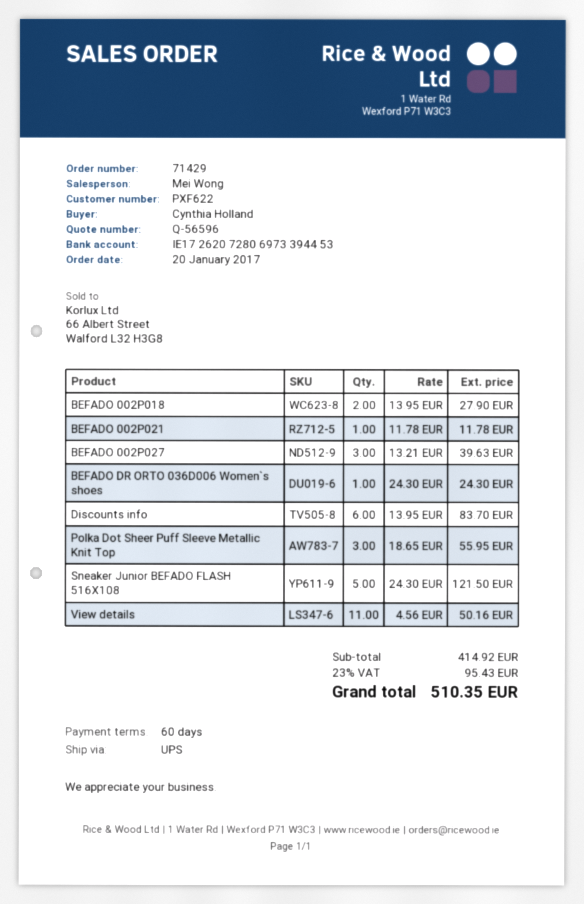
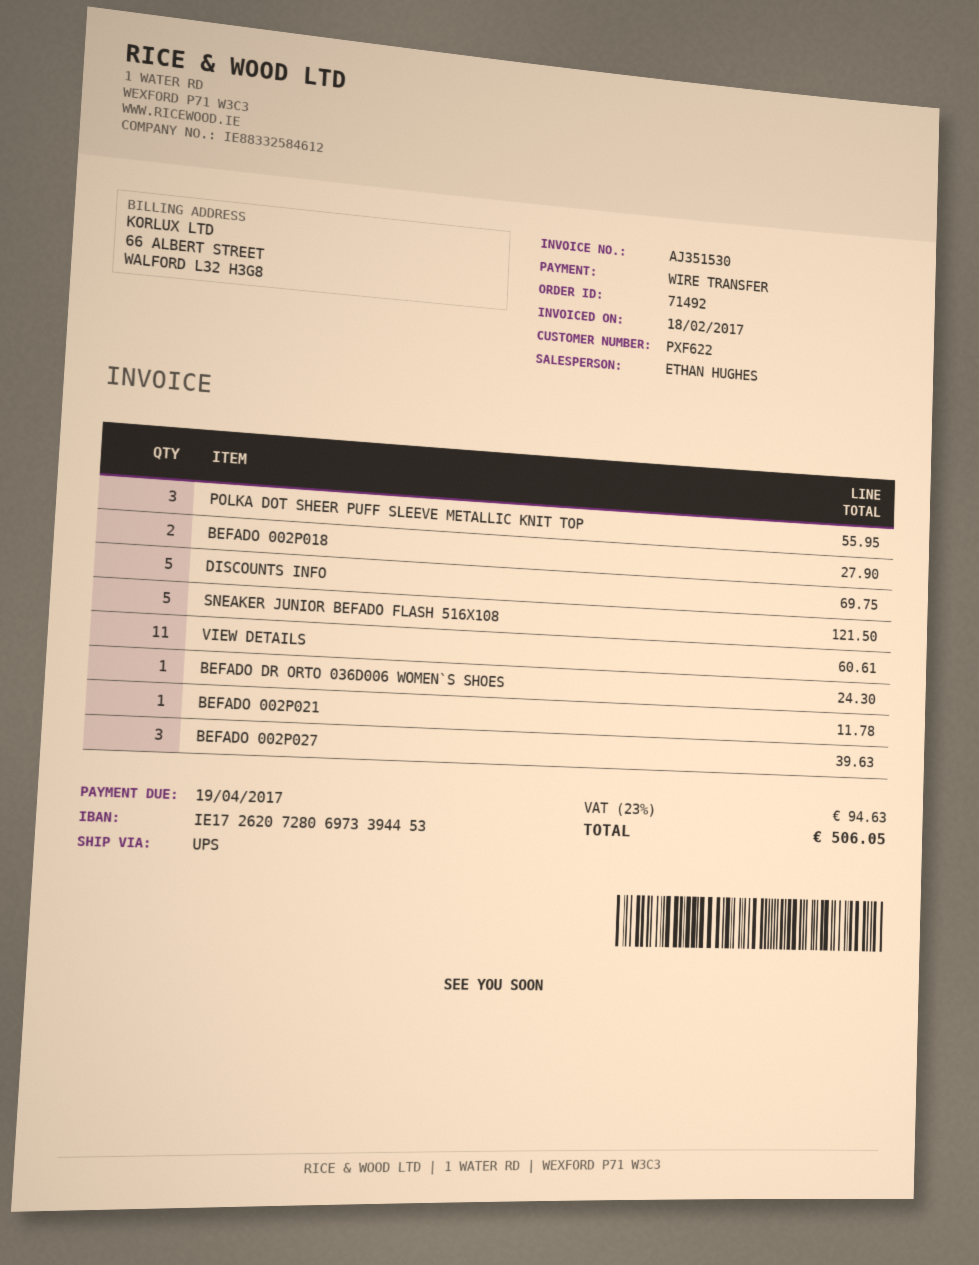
order number: 71429 -> 71492
sales rep: Mei Wong -> ETHAN HUGHES
Discounts info: 6 for 83.70 -> 5 for 69.75
View details: 11 for 50.16 -> 11 for 60.61
tax: 23% = 95.43 -> 23% = 94.63
total: 510.35 -> 506.05

